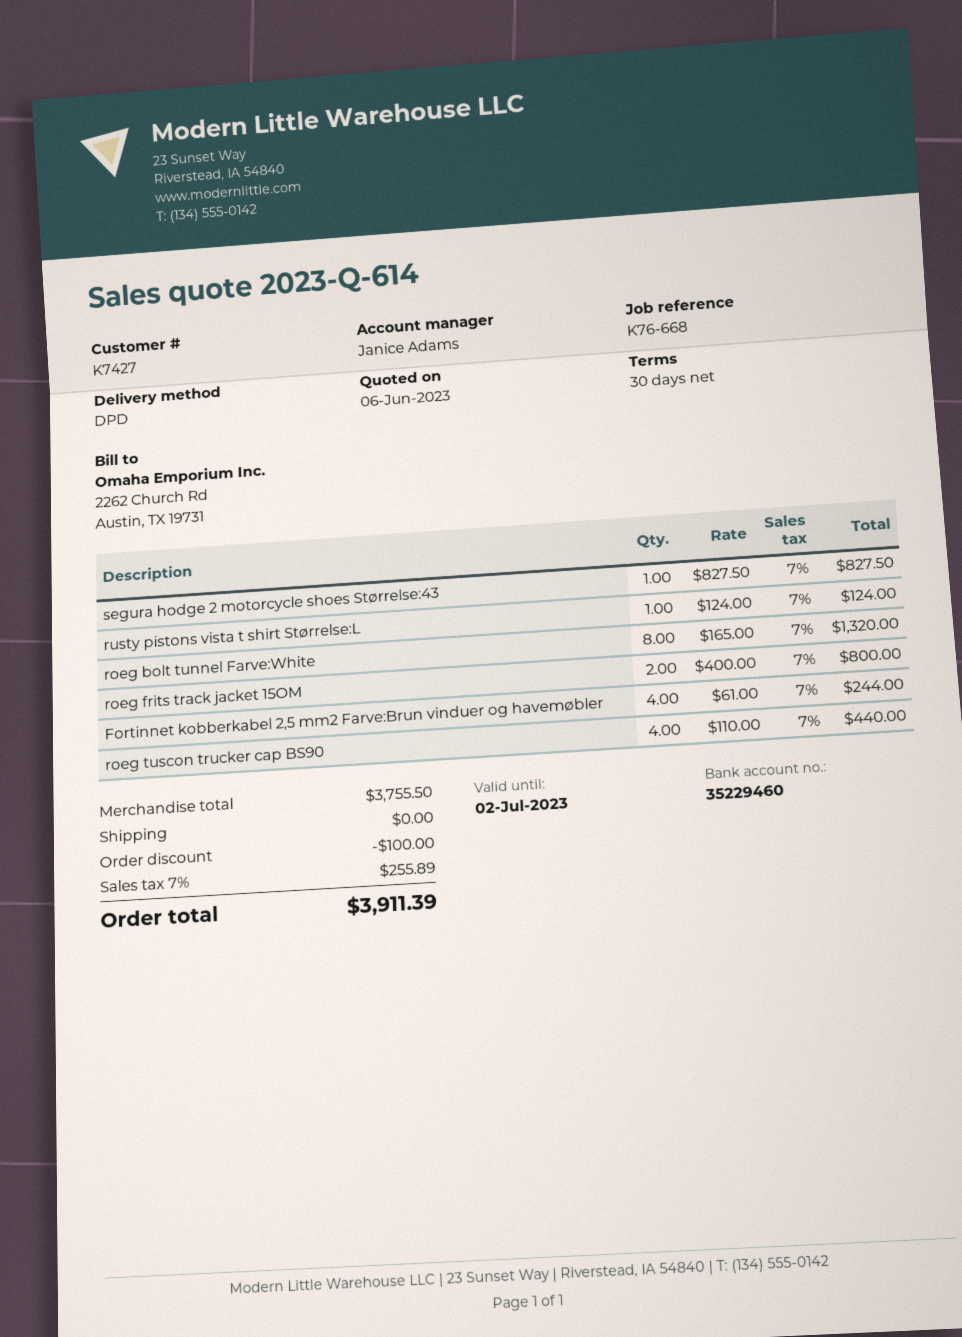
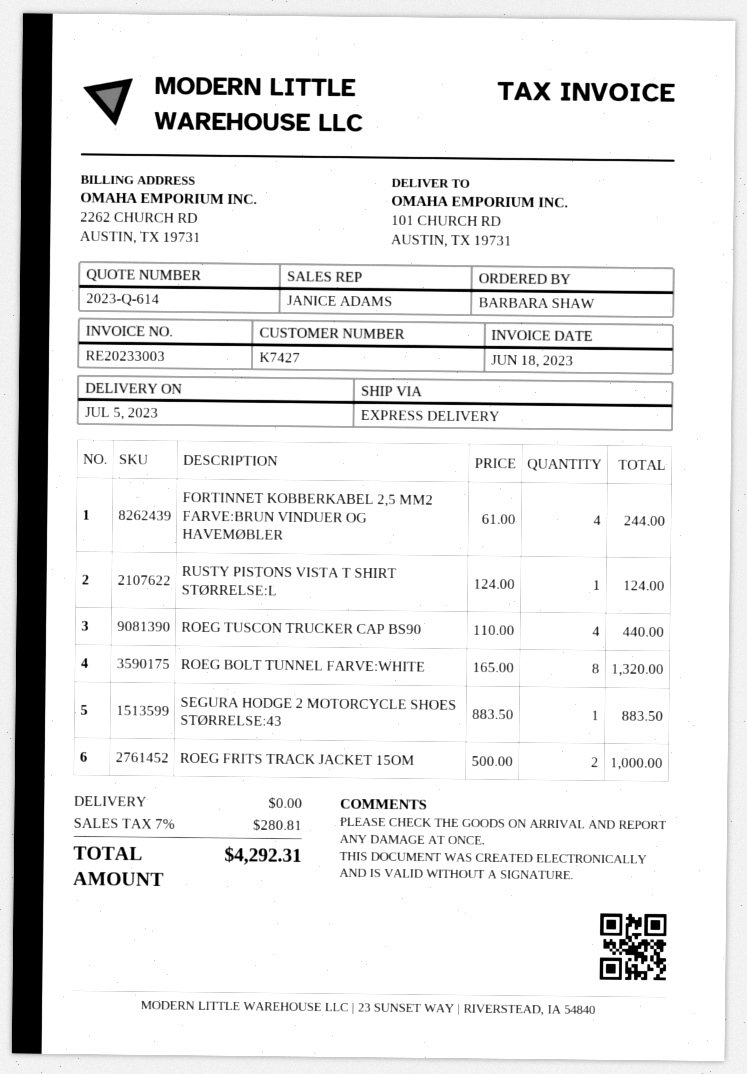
shipping method: DPD -> express
segura hodge 2 motorcycle shoes Størrelse:43: 1 x 827.50 = 827.50 -> 1 x 883.50 = 883.50
roeg frits track jacket 15OM: 2 x 400.00 = 800.00 -> 2 x 500.00 = 1000.00
discount: 100.00 -> none
tax: 7% = 255.89 -> 7% = 280.81
total: 3911.39 -> 4292.31

